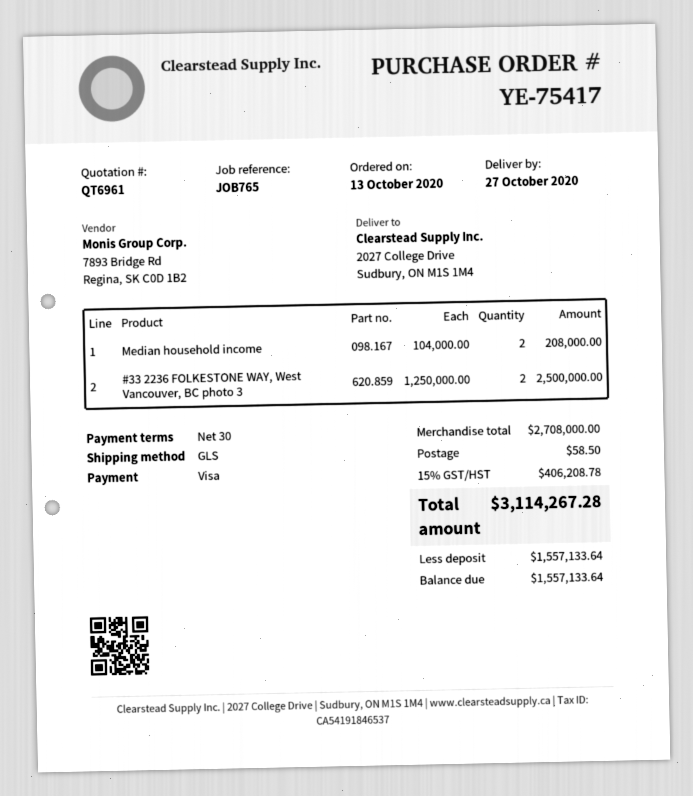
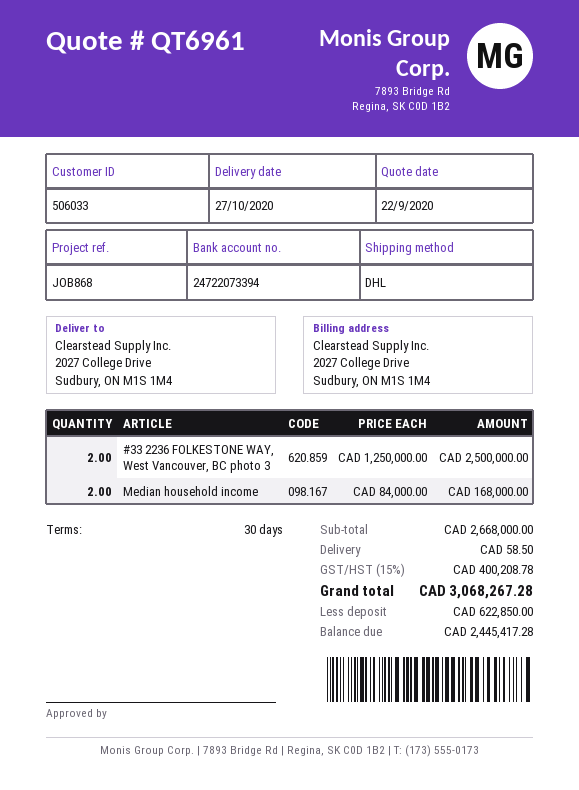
reference: JOB765 -> JOB868
shipping method: GLS -> DHL
Median household income: 2 x 104000.00 = 208000.00 -> 2 x 84000.00 = 168000.00
subtotal: 2708000.00 -> 2668000.00
tax: 15% = 406208.78 -> 15% = 400208.78
total: 3114267.28 -> 3068267.28
deposit: 1557133.64 -> 622850.00
balance: 1557133.64 -> 2445417.28

